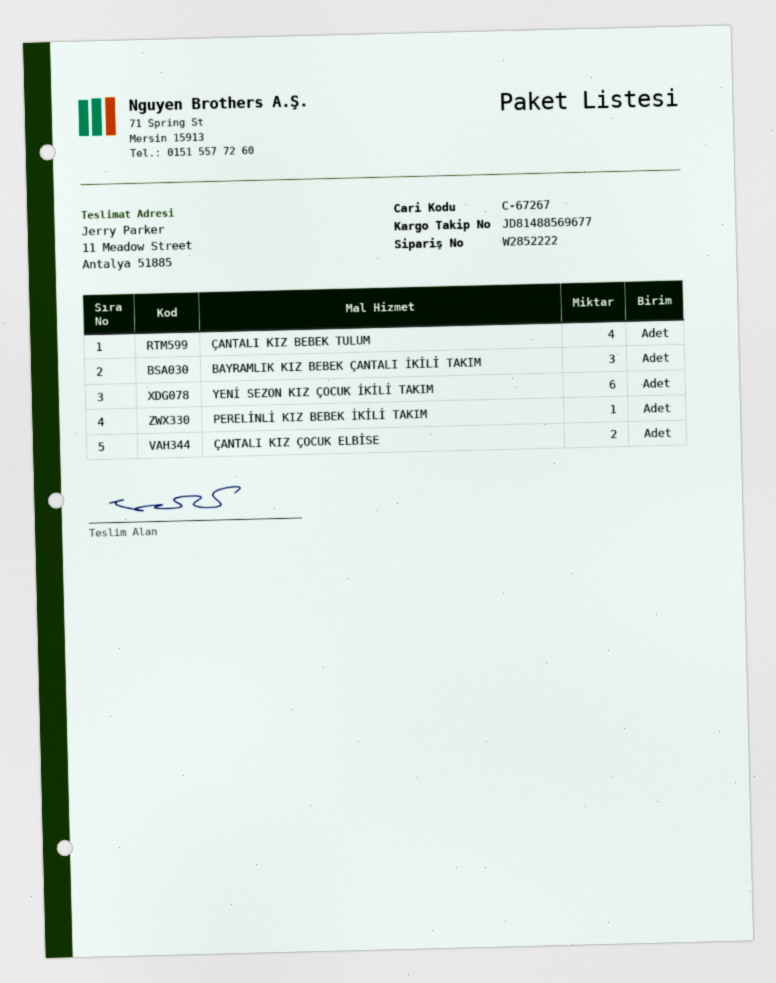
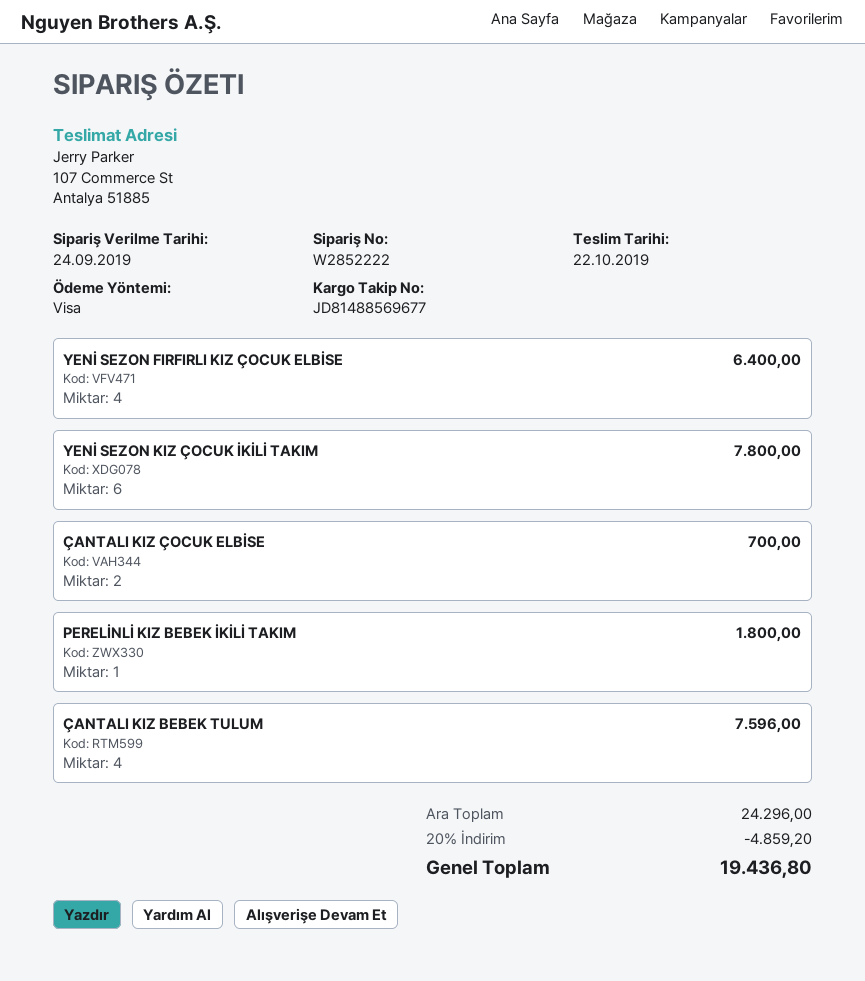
ship to: 11 Meadow Street, Antalya 51885 -> 107 Commerce St, Antalya 51885
BAYRAMLIK KIZ BEBEK ÇANTALI İKİLİ TAKIM: 3 -> none
YENİ SEZON FIRFIRLI KIZ ÇOCUK ELBİSE: none -> 4

